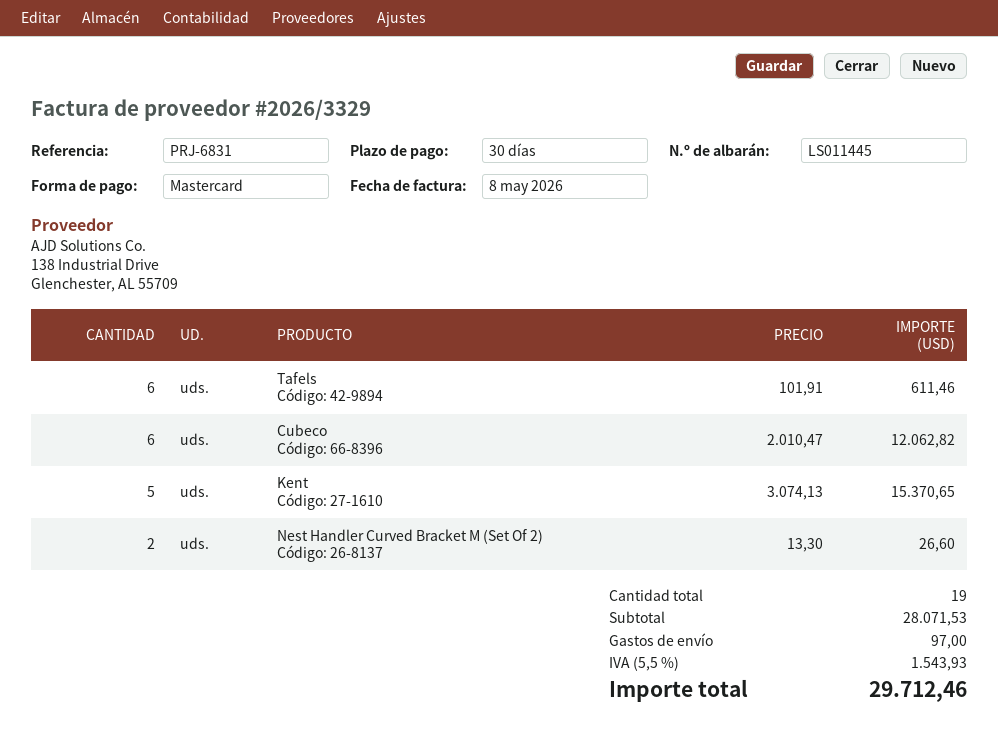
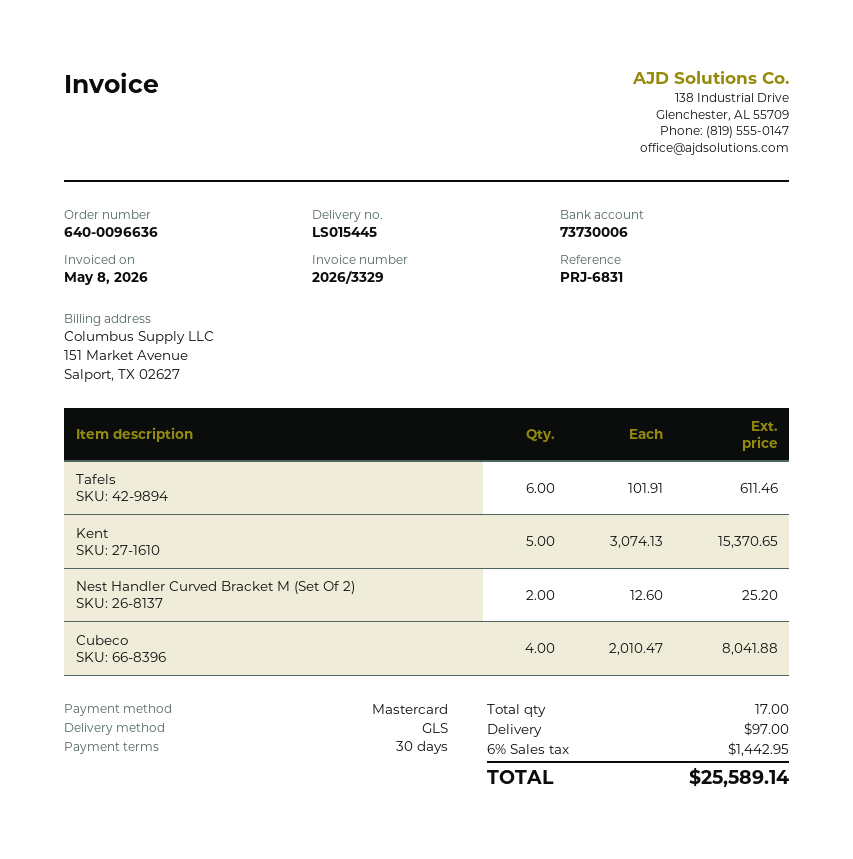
delivery note number: LS011445 -> LS015445
Cubeco: 6 x 2010.47 = 12062.82 -> 4 x 2010.47 = 8041.88
Nest Handler Curved Bracket M (Set Of 2): 2 x 13.30 = 26.60 -> 2 x 12.60 = 25.20
total quantity: 19 -> 17
tax: 5.5% = 1543.93 -> 6% = 1442.95
total: 29712.46 -> 25589.14

